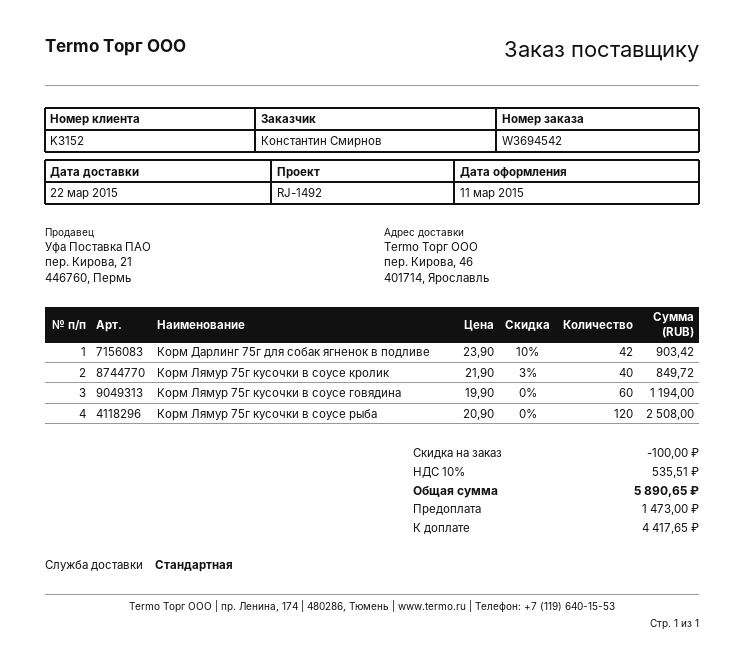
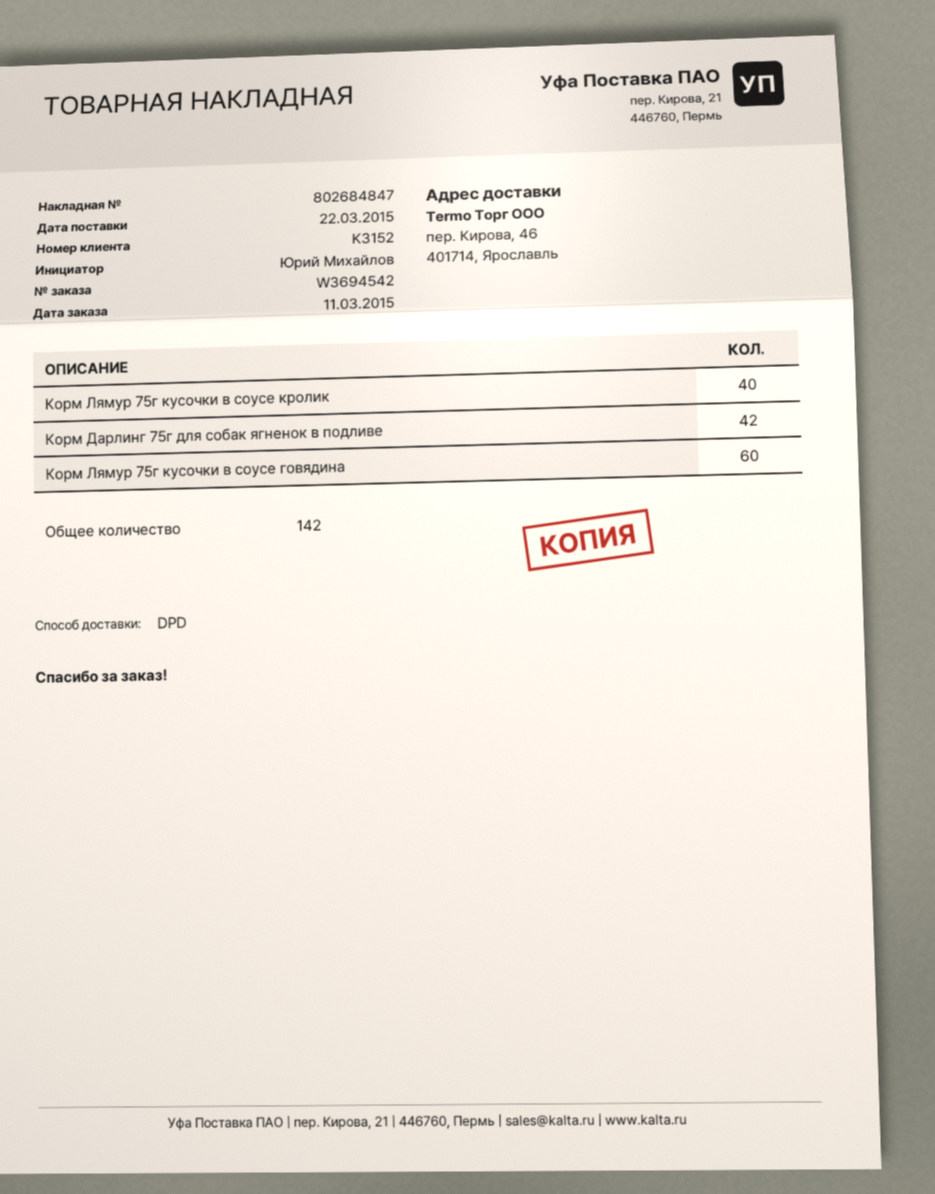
ordered by: Константин Смирнов -> Юрий Михайлов
shipping method: standard -> DPD
Корм Лямур 75г кусочки в соусе рыба: 120 -> none

